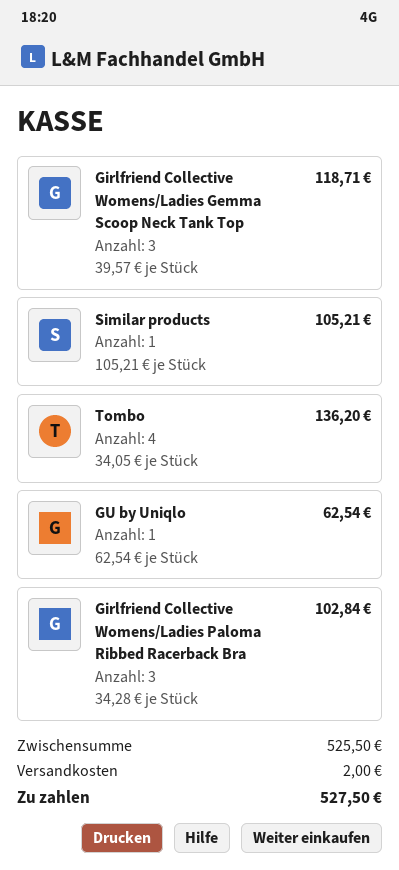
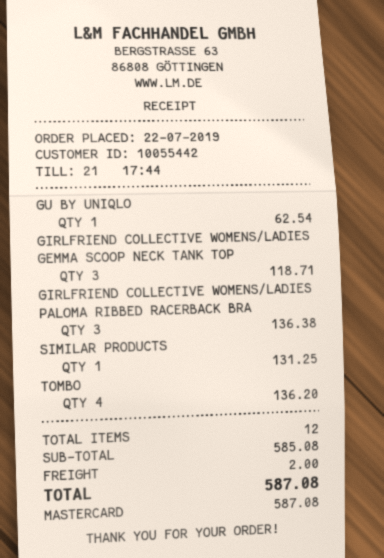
Similar products: 1 for 105.21 -> 1 for 131.25
Girlfriend Collective Womens/Ladies Paloma Ribbed Racerback Bra: 3 for 102.84 -> 3 for 136.38
subtotal: 525.50 -> 585.08
total: 527.50 -> 587.08

